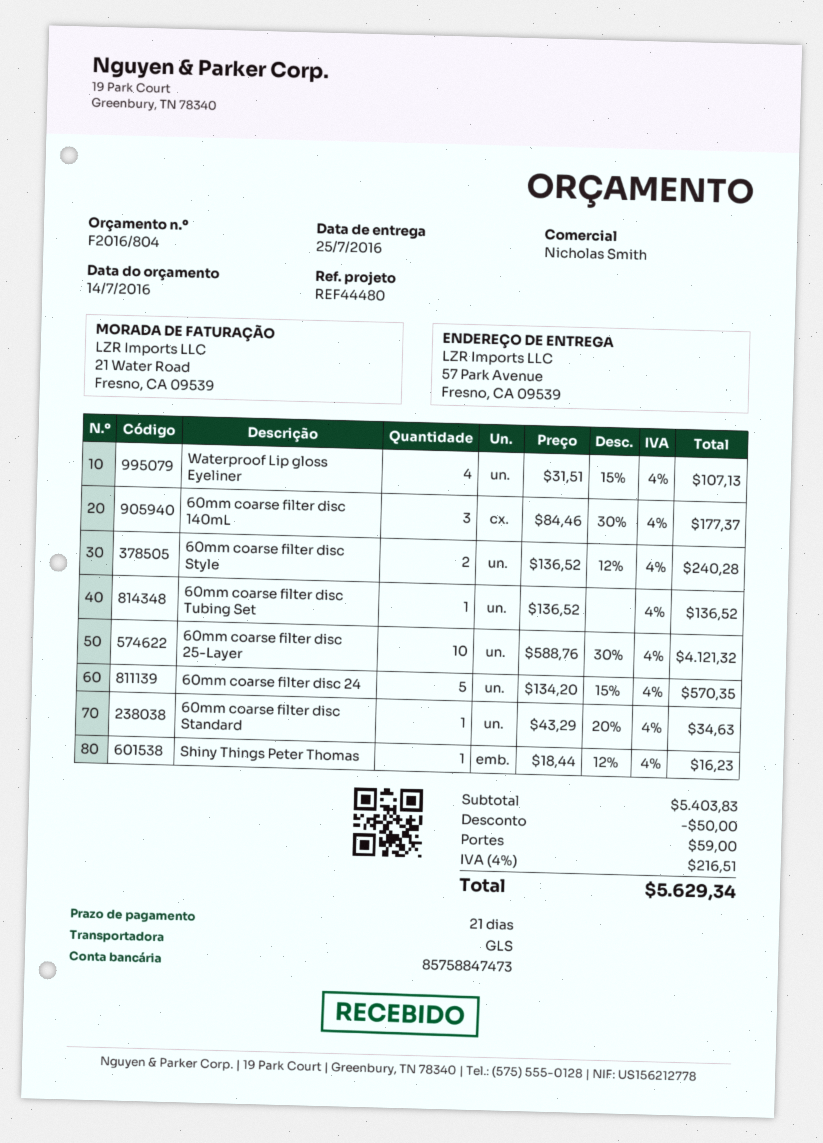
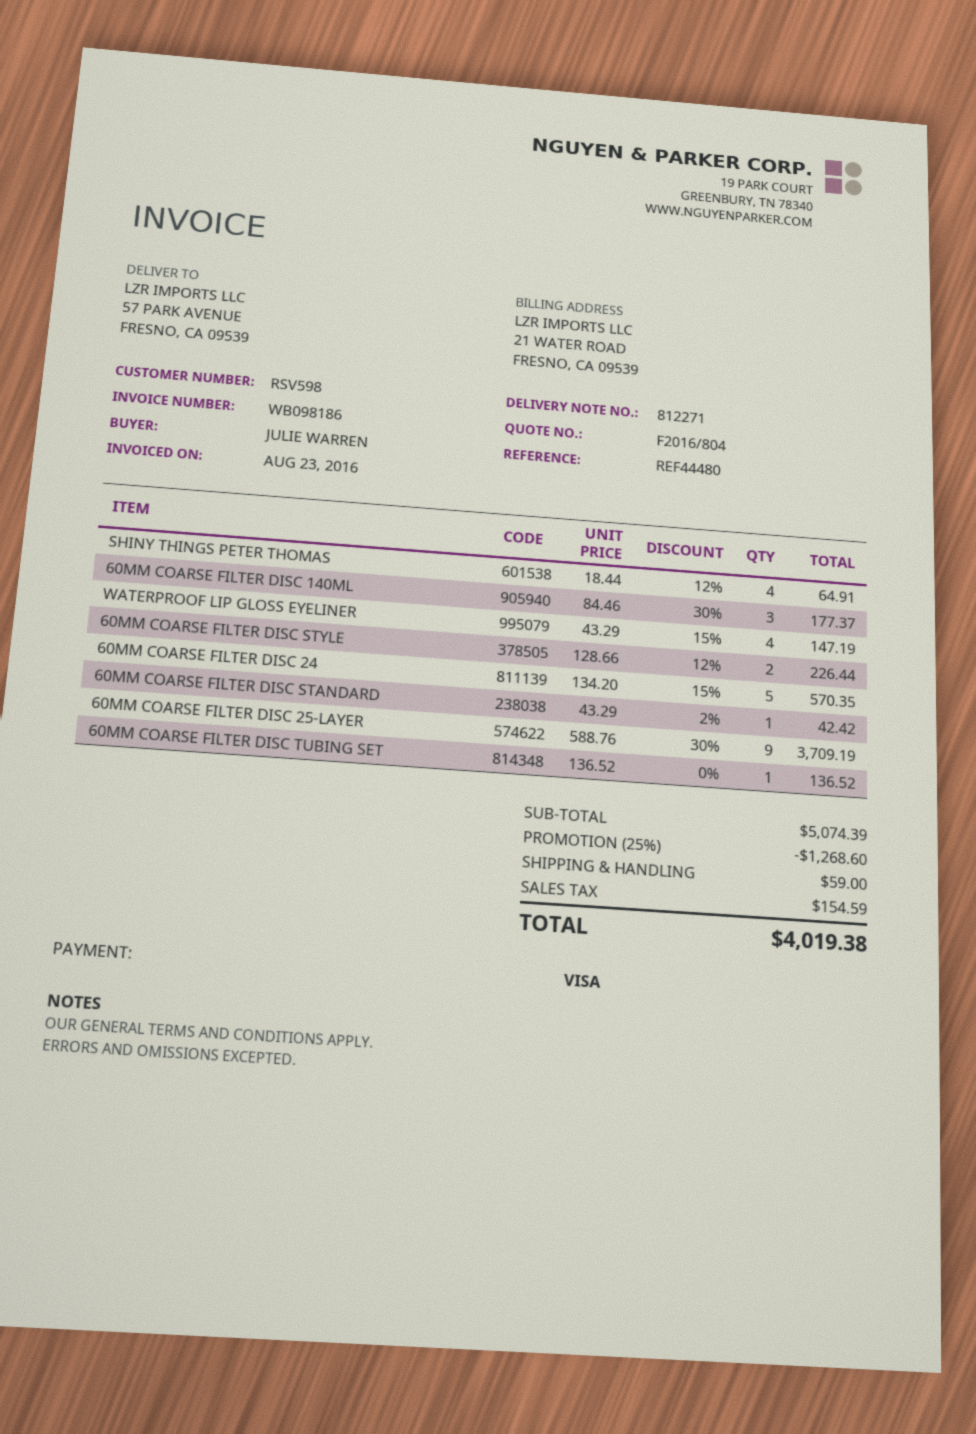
Waterproof Lip gloss Eyeliner: 4 x 31.51 - 15% = 107.13 -> 4 x 43.29 - 15% = 147.19
60mm coarse filter disc Style: 2 x 136.52 - 12% = 240.28 -> 2 x 128.66 - 12% = 226.44
60mm coarse filter disc 25-Layer: 10 x 588.76 - 30% = 4121.32 -> 9 x 588.76 - 30% = 3709.19
60mm coarse filter disc Standard: 1 x 43.29 - 20% = 34.63 -> 1 x 43.29 - 2% = 42.42
Shiny Things Peter Thomas: 1 x 18.44 - 12% = 16.23 -> 4 x 18.44 - 12% = 64.91
subtotal: 5403.83 -> 5074.39
discount: 50.00 -> 1268.60
tax: 216.51 -> 154.59
total: 5629.34 -> 4019.38

